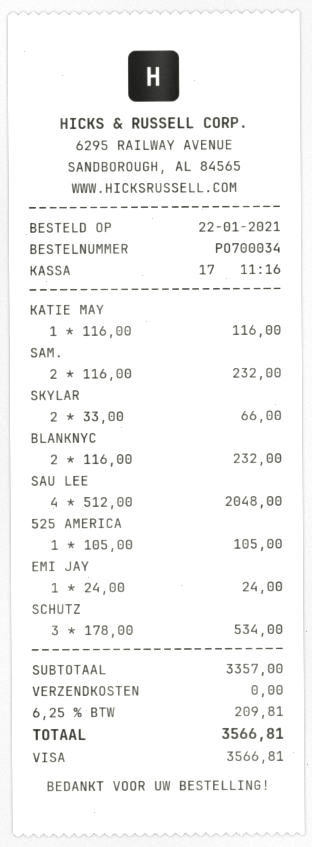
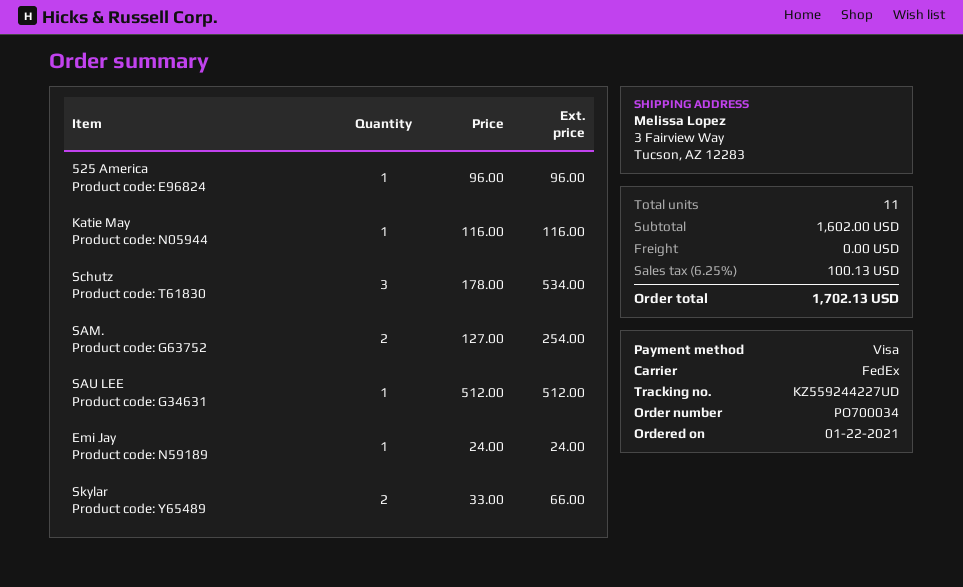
SAM.: 2 x 116.00 = 232.00 -> 2 x 127.00 = 254.00
BLANKNYC: 2 x 116.00 = 232.00 -> none
SAU LEE: 4 x 512.00 = 2048.00 -> 1 x 512.00 = 512.00
525 AMERICA: 1 x 105.00 = 105.00 -> 1 x 96.00 = 96.00
subtotal: 3357.00 -> 1602.00
tax: 6.25% = 209.81 -> 6.25% = 100.13
total: 3566.81 -> 1702.13

